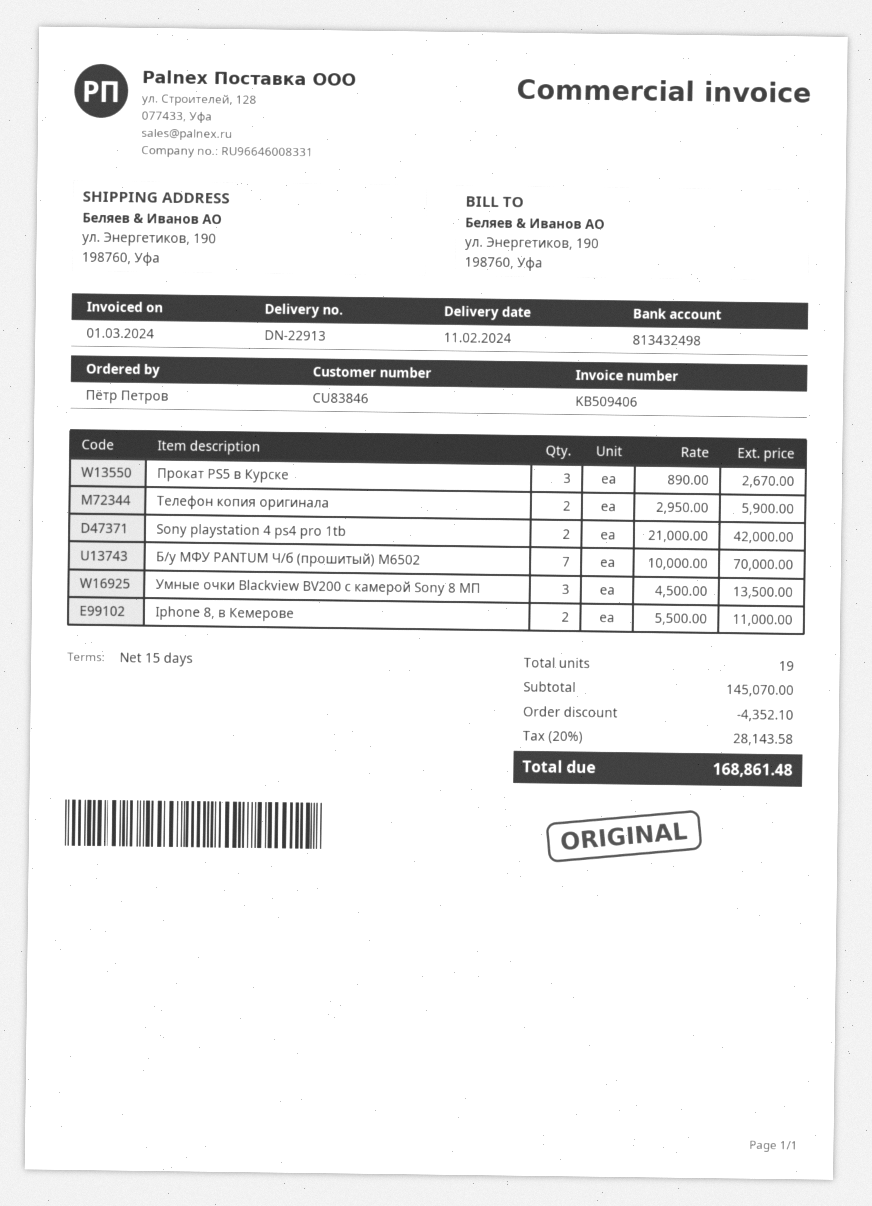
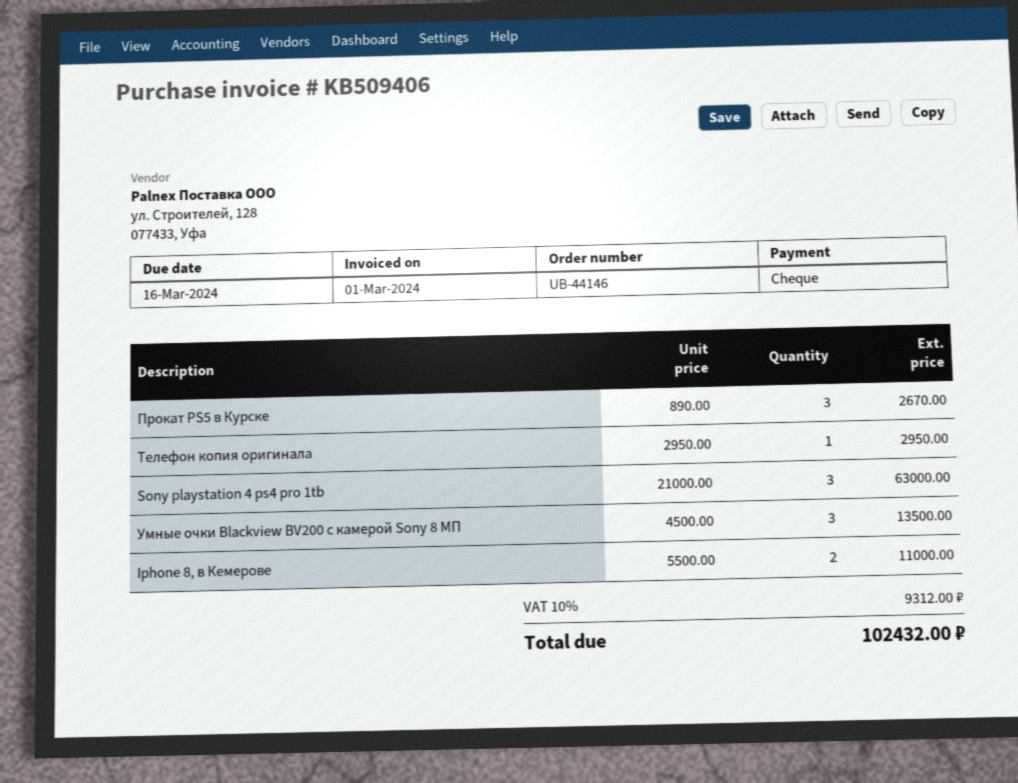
Телефон копия оригинала: 2 x 2950.00 = 5900.00 -> 1 x 2950.00 = 2950.00
Sony playstation 4 ps4 pro 1tb: 2 x 21000.00 = 42000.00 -> 3 x 21000.00 = 63000.00
Б/у МФУ PANTUM Ч/б (прошитый) М6502: 7 x 10000.00 = 70000.00 -> none
discount: 4352.10 -> none
tax: 20% = 28143.58 -> 10% = 9312.00
total: 168861.48 -> 102432.00

